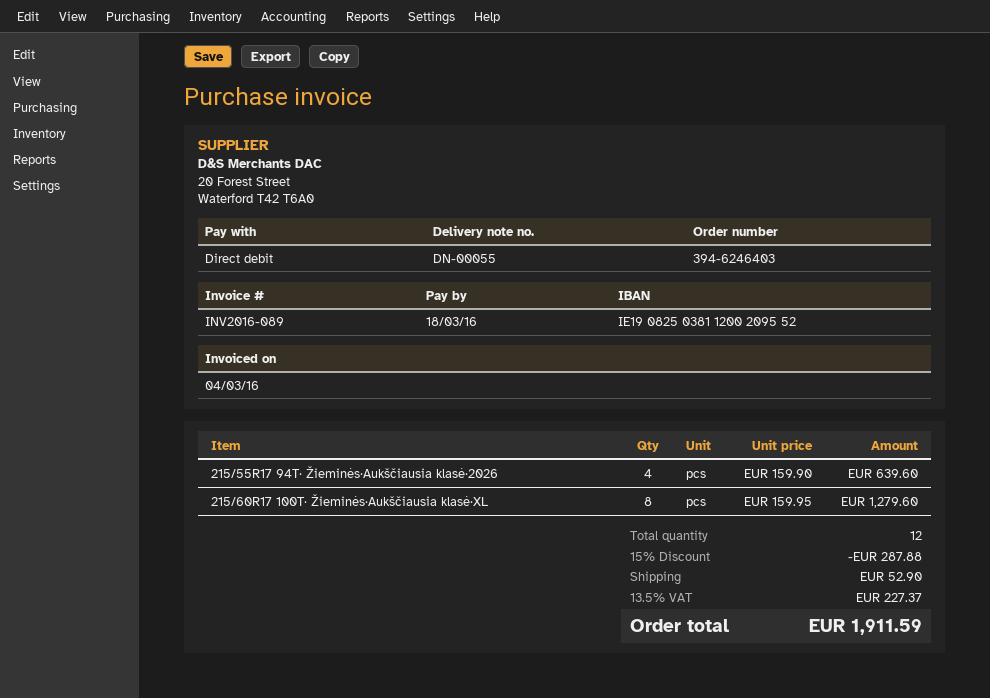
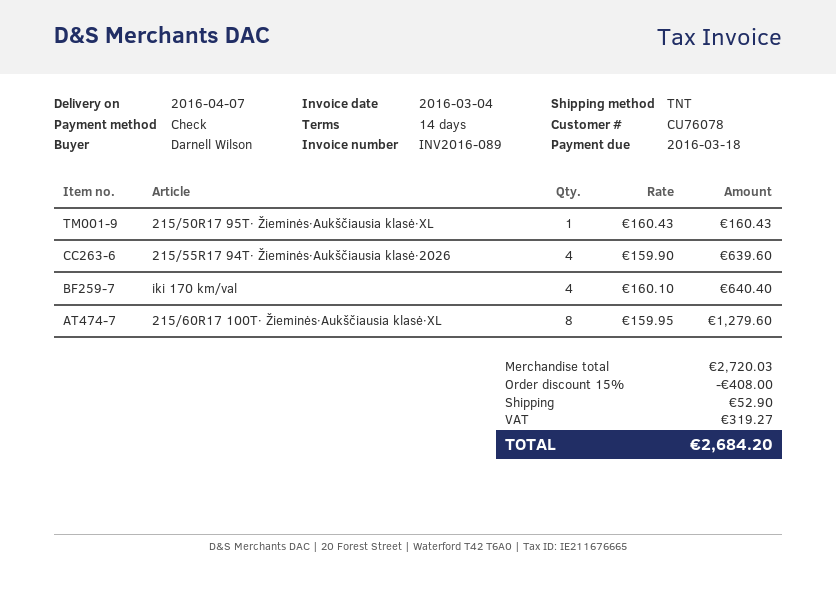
payment method: direct debit -> cheque
215/50R17 95T· Žieminės·Aukščiausia klasė·XL: none -> 1 x 160.43 = 160.43
iki 170 km/val: none -> 4 x 160.10 = 640.40
discount: 15% = 287.88 -> 15% = 408.00
tax: 227.37 -> 319.27
total: 1911.59 -> 2684.20

